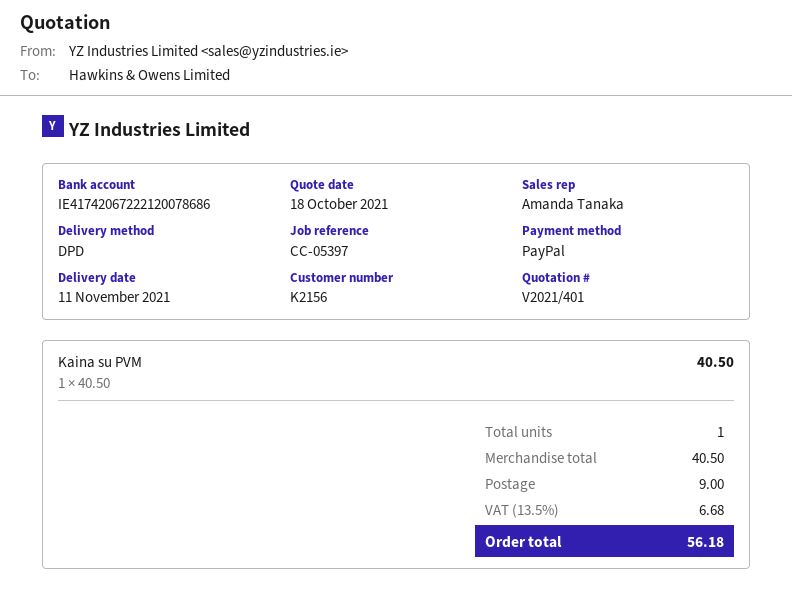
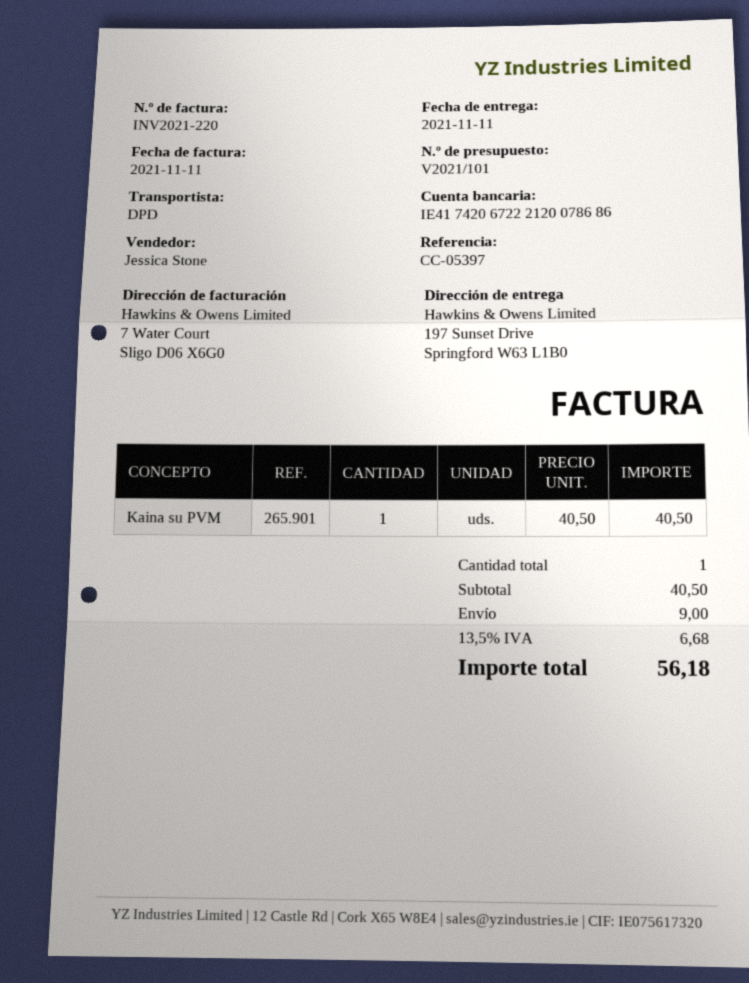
quote number: V2021/401 -> V2021/101
sales rep: Amanda Tanaka -> Jessica Stone

